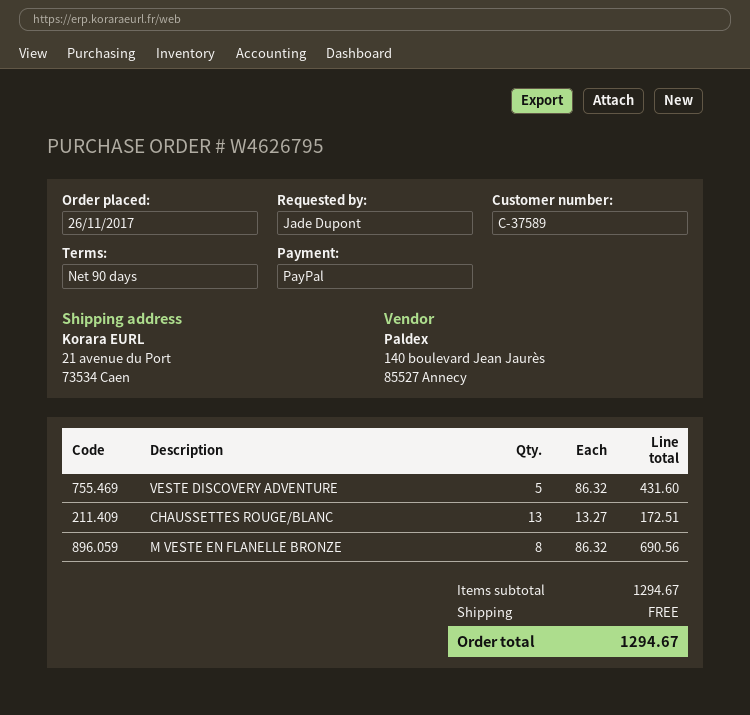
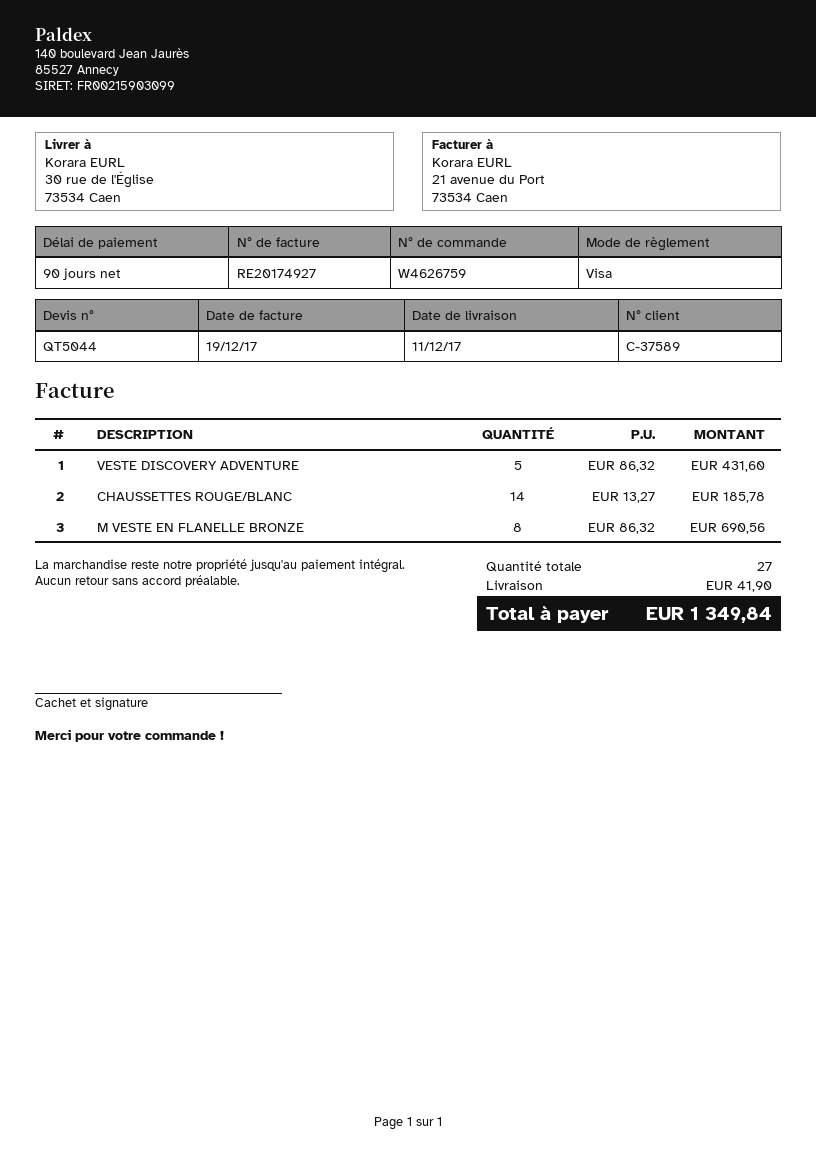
order number: W4626795 -> W4626759
payment method: PayPal -> Visa
ship to: 21 avenue du Port, 73534 Caen -> 30 rue de l'Église, 73534 Caen
CHAUSSETTES ROUGE/BLANC: 13 x 13.27 = 172.51 -> 14 x 13.27 = 185.78
shipping: 0.00 -> 41.90
total: 1294.67 -> 1349.84

